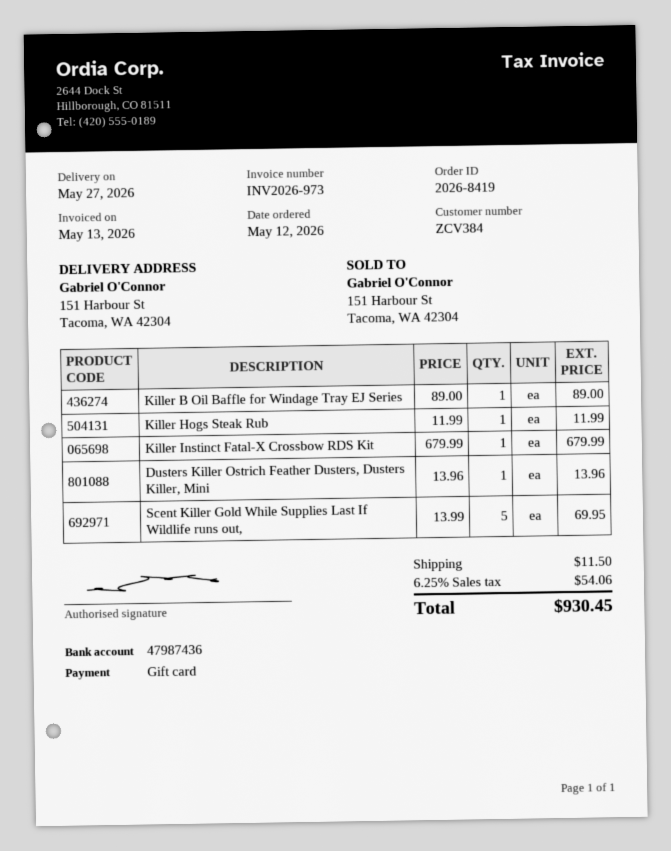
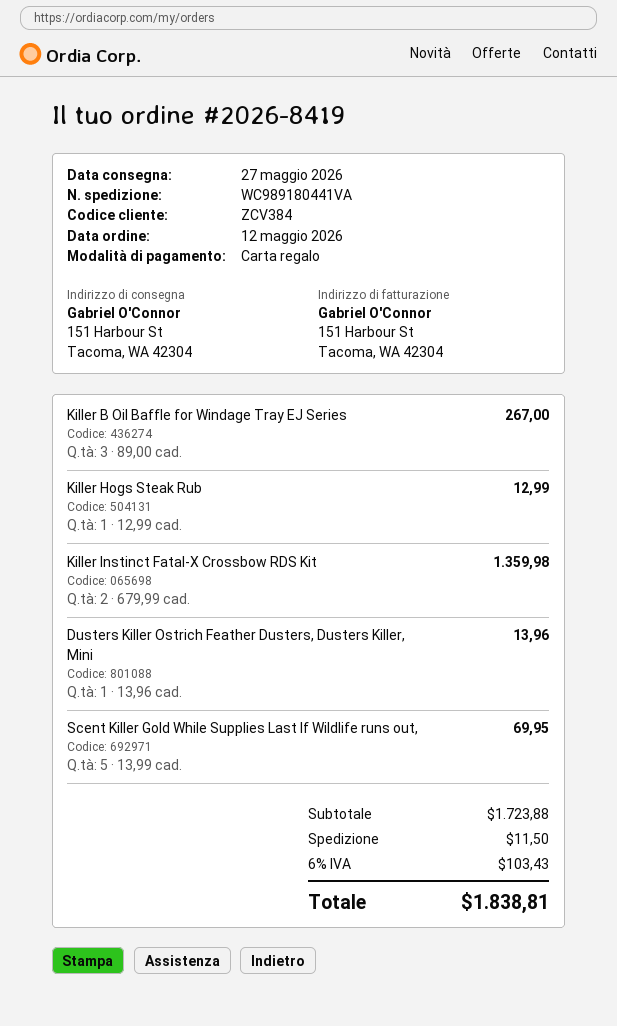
Killer B Oil Baffle for Windage Tray EJ Series: 1 x 89.00 = 89.00 -> 3 x 89.00 = 267.00
Killer Hogs Steak Rub: 1 x 11.99 = 11.99 -> 1 x 12.99 = 12.99
Killer Instinct Fatal-X Crossbow RDS Kit: 1 x 679.99 = 679.99 -> 2 x 679.99 = 1359.98
tax: 6.25% = 54.06 -> 6% = 103.43
total: 930.45 -> 1838.81

